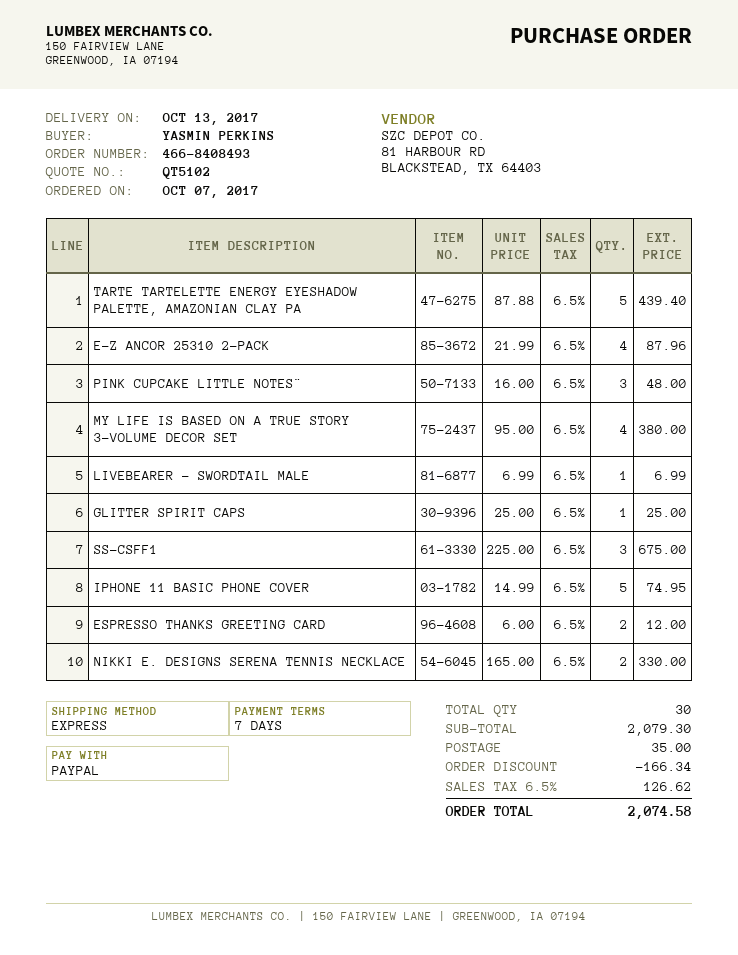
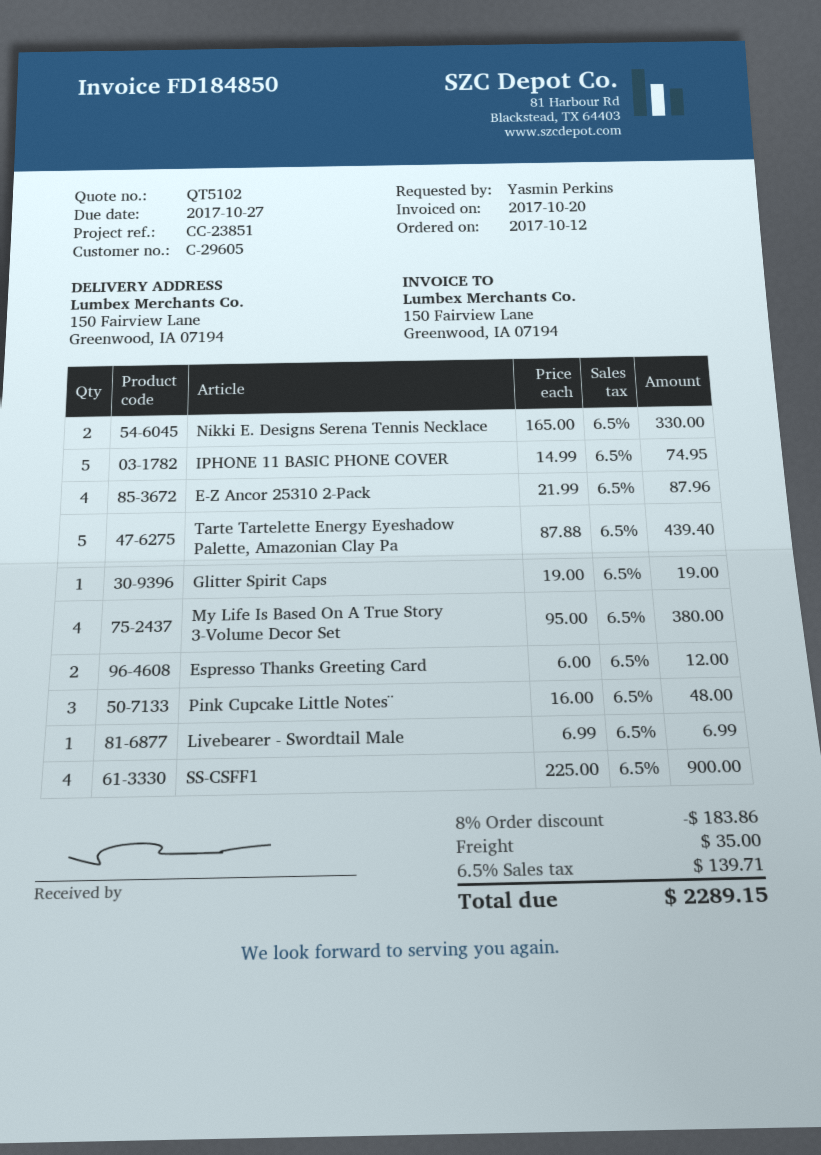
order date: 2017-10-07 -> 2017-10-12
GLITTER SPIRIT CAPS: 1 x 25.00 = 25.00 -> 1 x 19.00 = 19.00
SS-CSFF1: 3 x 225.00 = 675.00 -> 4 x 225.00 = 900.00
discount: 166.34 -> 183.86
tax: 6.5% = 126.62 -> 6.5% = 139.71
total: 2074.58 -> 2289.15

